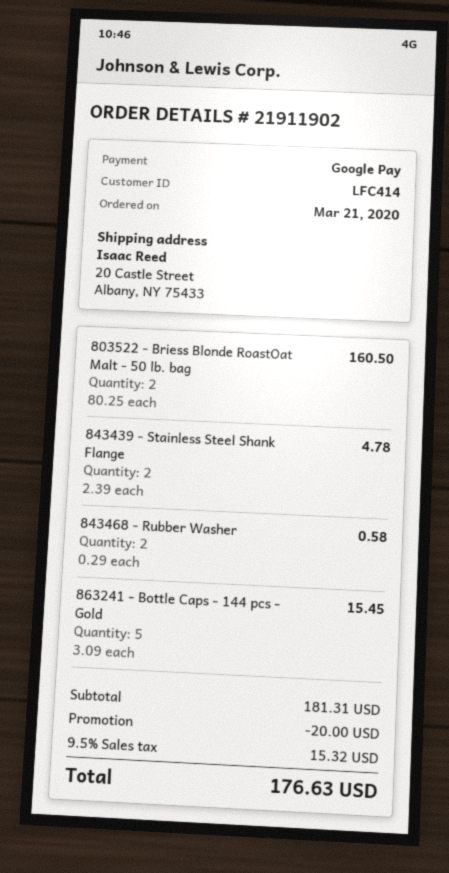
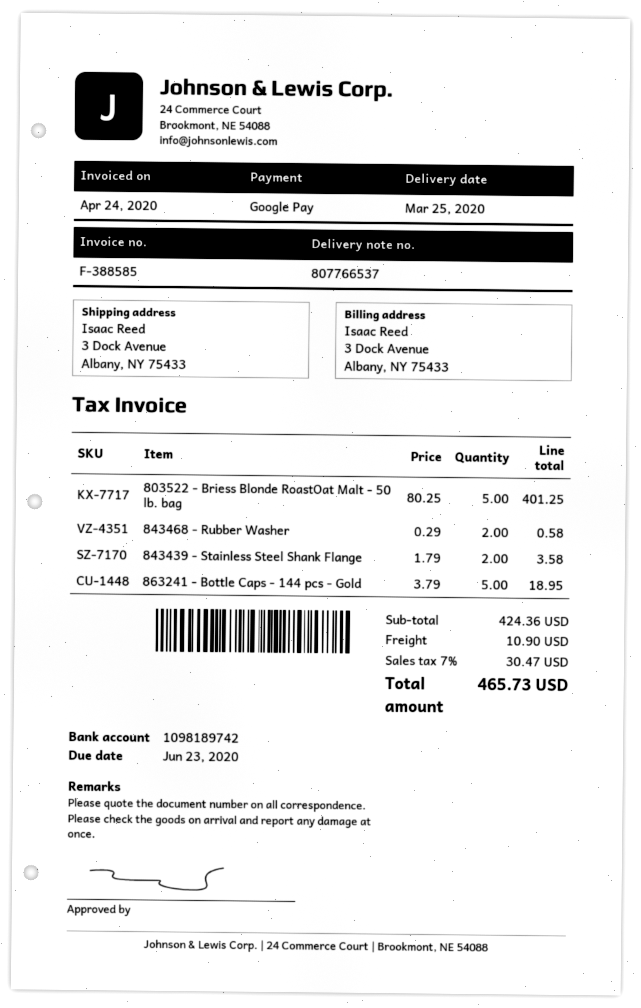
ship to: 20 Castle Street, Albany, NY 75433 -> 3 Dock Avenue, Albany, NY 75433
803522 - Briess Blonde RoastOat Malt - 50 lb. bag: 2 x 80.25 = 160.50 -> 5 x 80.25 = 401.25
843439 - Stainless Steel Shank Flange: 2 x 2.39 = 4.78 -> 2 x 1.79 = 3.58
863241 - Bottle Caps - 144 pcs - Gold: 5 x 3.09 = 15.45 -> 5 x 3.79 = 18.95
subtotal: 181.31 -> 424.36
discount: 20.00 -> none
shipping: none -> 10.90
tax: 9.5% = 15.32 -> 7% = 30.47
total: 176.63 -> 465.73

